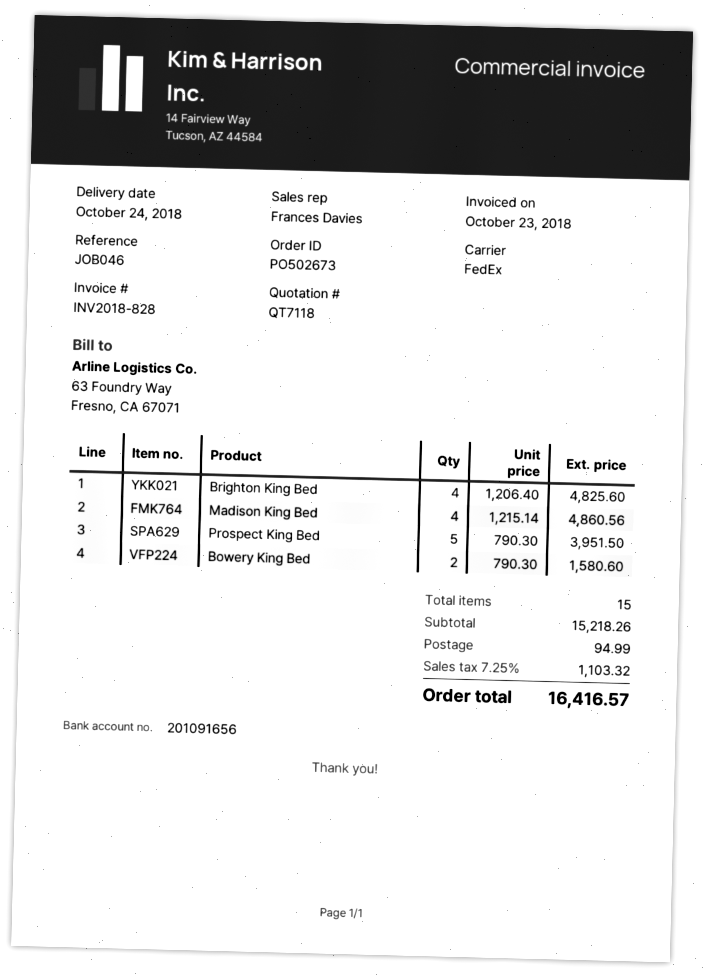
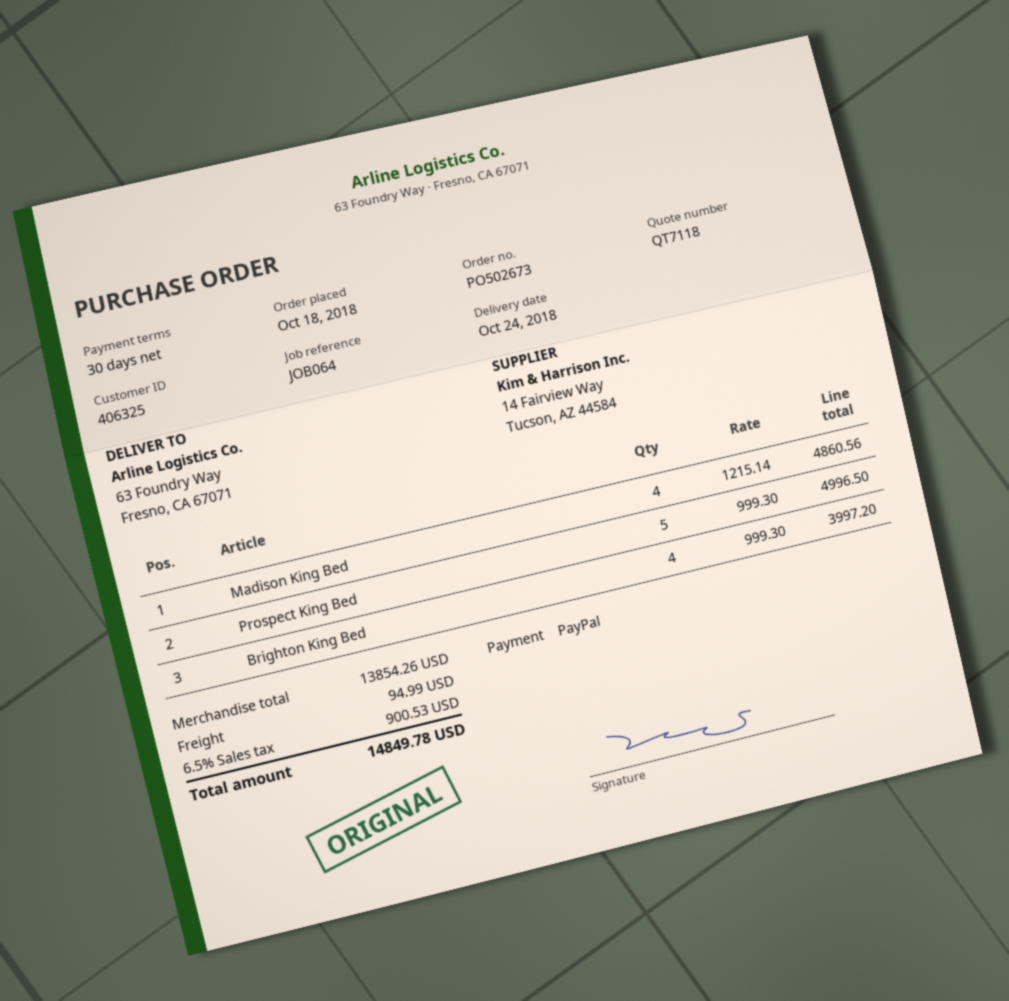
reference: JOB046 -> JOB064
Brighton King Bed: 4 x 1206.40 = 4825.60 -> 4 x 999.30 = 3997.20
Prospect King Bed: 5 x 790.30 = 3951.50 -> 5 x 999.30 = 4996.50
Bowery King Bed: 2 x 790.30 = 1580.60 -> none
subtotal: 15218.26 -> 13854.26
tax: 7.25% = 1103.32 -> 6.5% = 900.53
total: 16416.57 -> 14849.78

